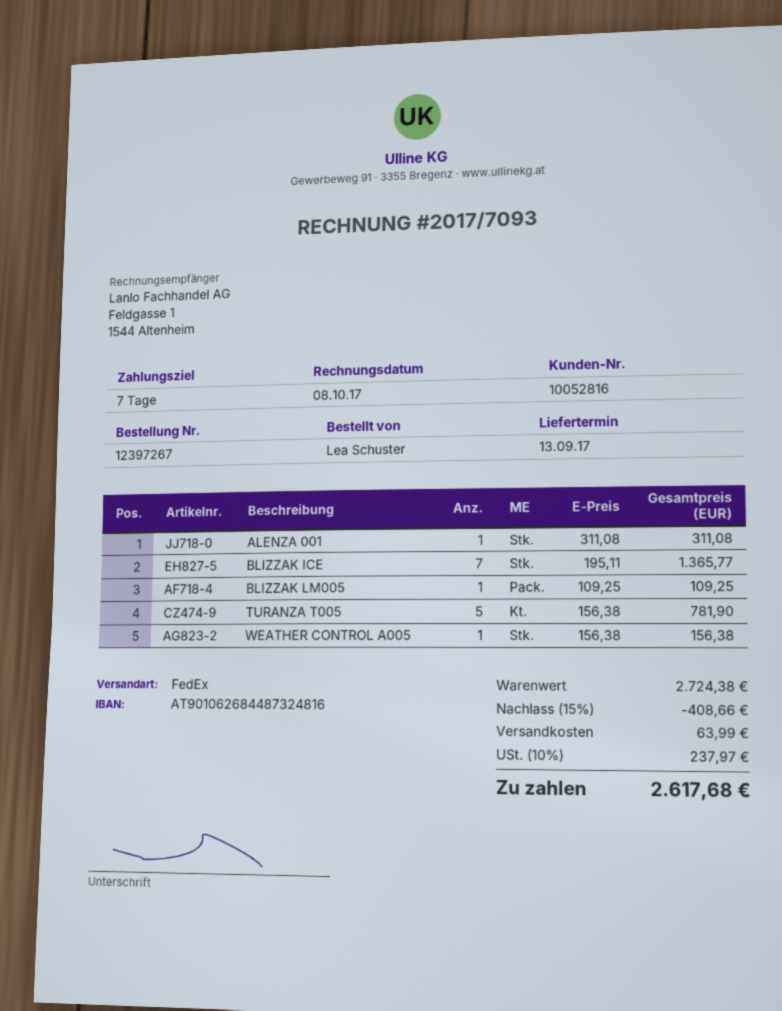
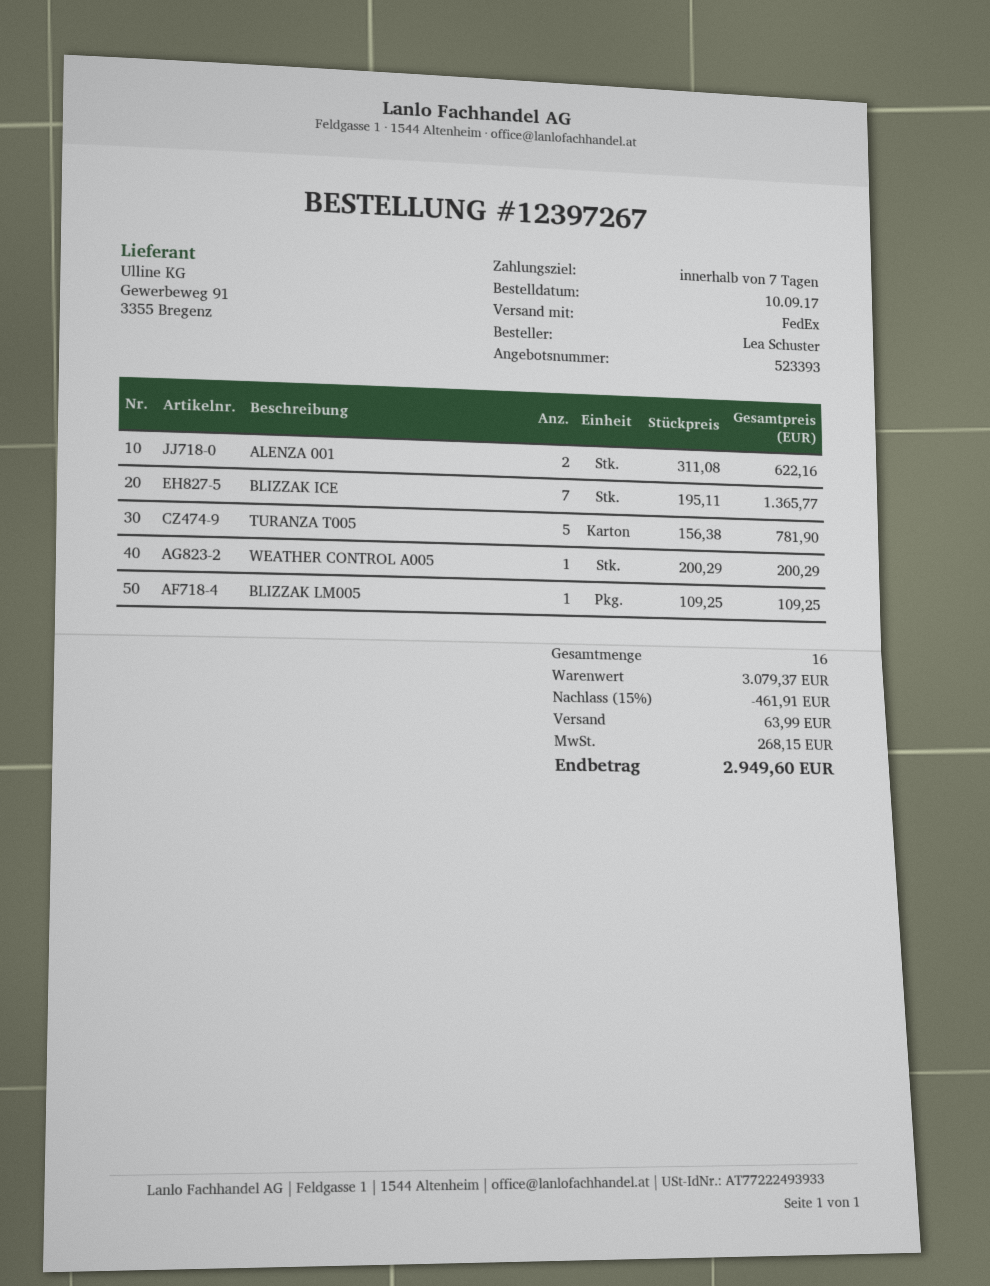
ALENZA 001: 1 x 311.08 = 311.08 -> 2 x 311.08 = 622.16
WEATHER CONTROL A005: 1 x 156.38 = 156.38 -> 1 x 200.29 = 200.29
subtotal: 2724.38 -> 3079.37
discount: 15% = 408.66 -> 15% = 461.91
tax: 237.97 -> 268.15
total: 2617.68 -> 2949.60

